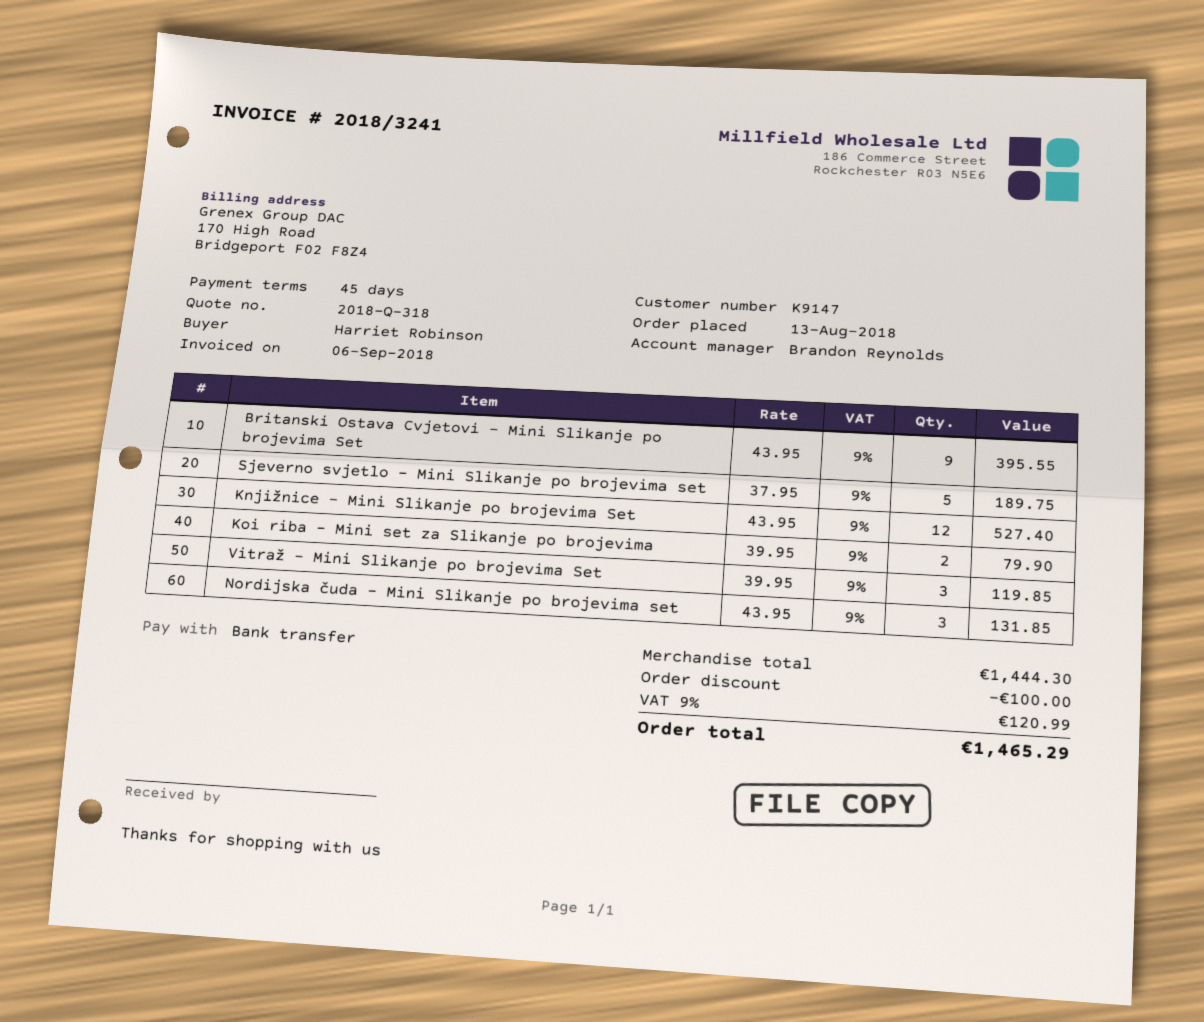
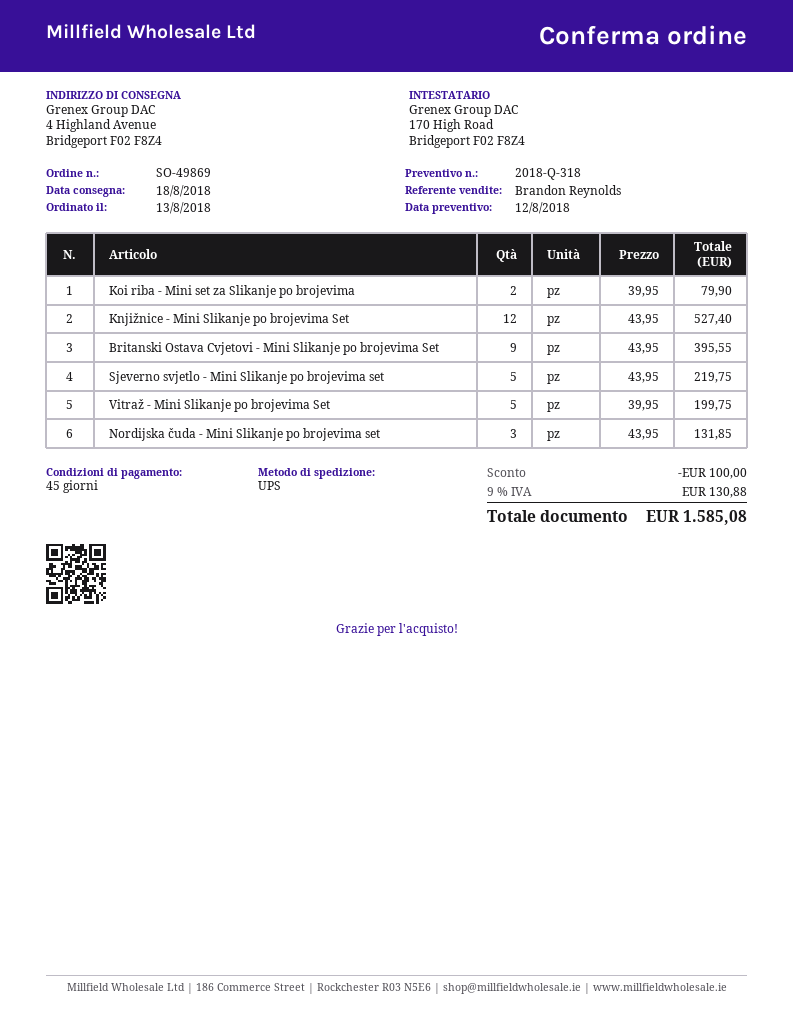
Sjeverno svjetlo - Mini Slikanje po brojevima set: 5 x 37.95 = 189.75 -> 5 x 43.95 = 219.75
Vitraž - Mini Slikanje po brojevima Set: 3 x 39.95 = 119.85 -> 5 x 39.95 = 199.75
tax: 9% = 120.99 -> 9% = 130.88
total: 1465.29 -> 1585.08

